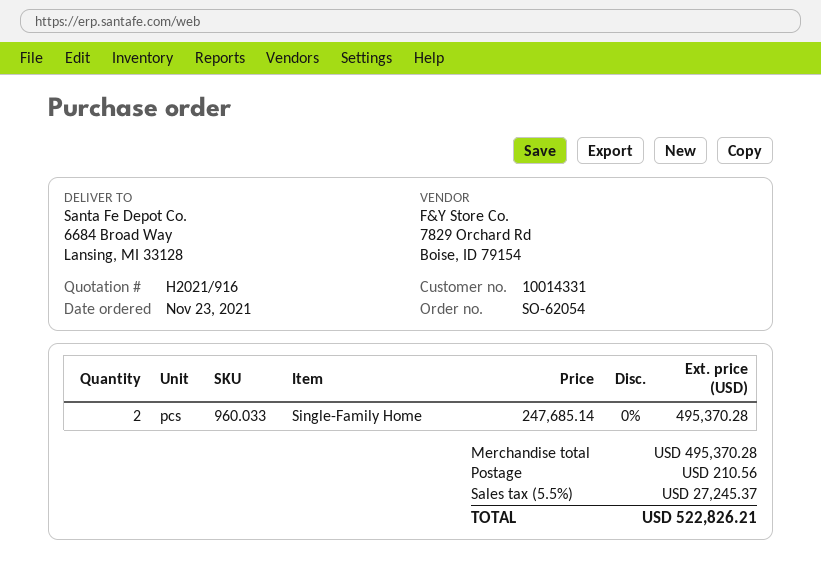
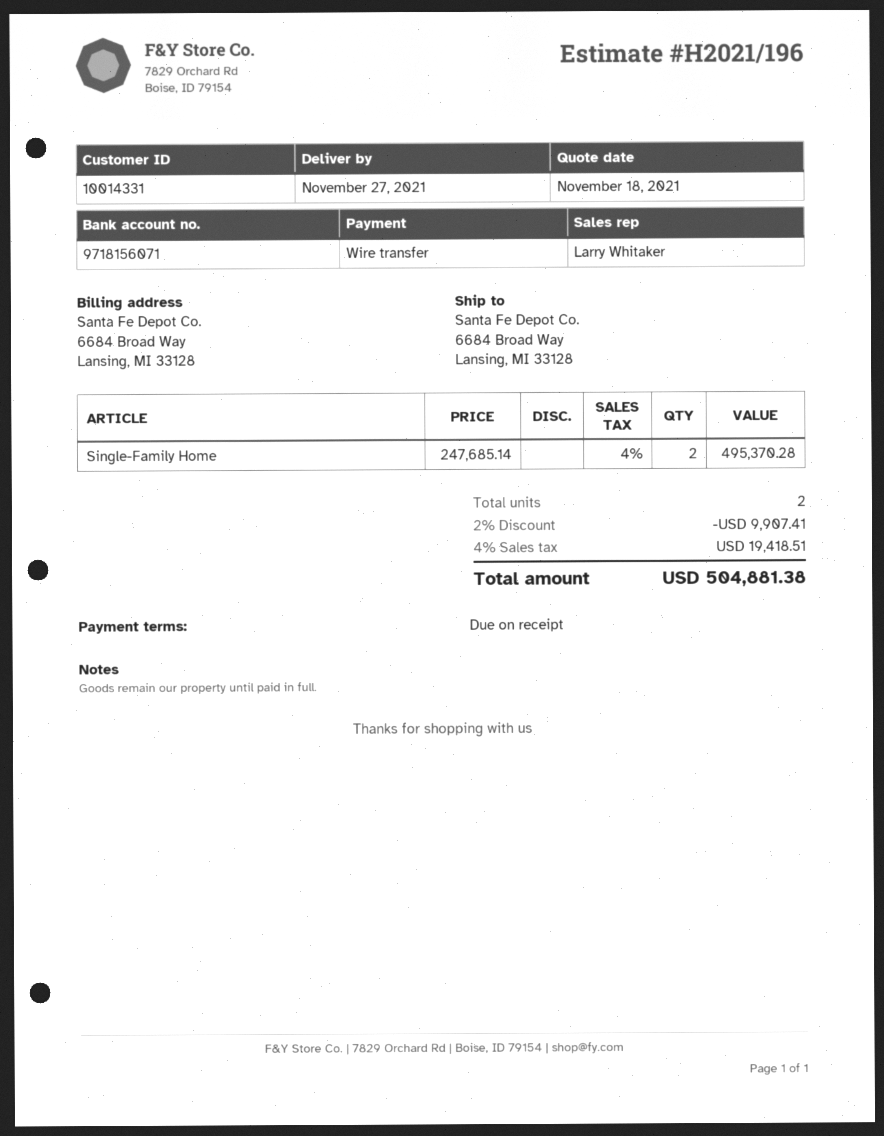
quote number: H2021/916 -> H2021/196
discount: none -> 2% = 9907.41
shipping: 210.56 -> none
tax: 5.5% = 27245.37 -> 4% = 19418.51
total: 522826.21 -> 504881.38

